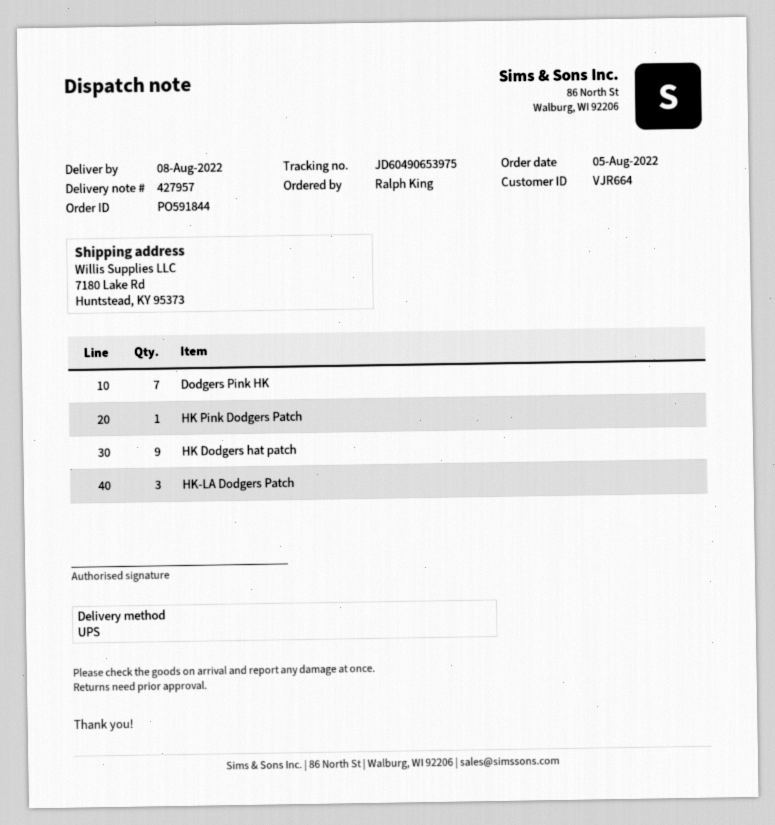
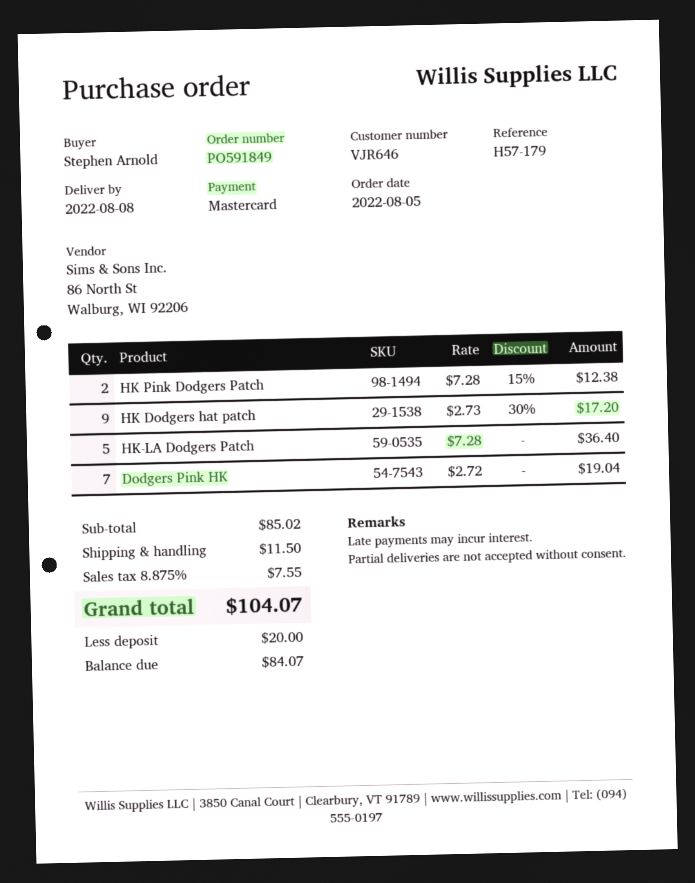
order number: PO591844 -> PO591849
customer number: VJR664 -> VJR646
ordered by: Ralph King -> Stephen Arnold
HK Pink Dodgers Patch: 1 -> 2
HK-LA Dodgers Patch: 3 -> 5

